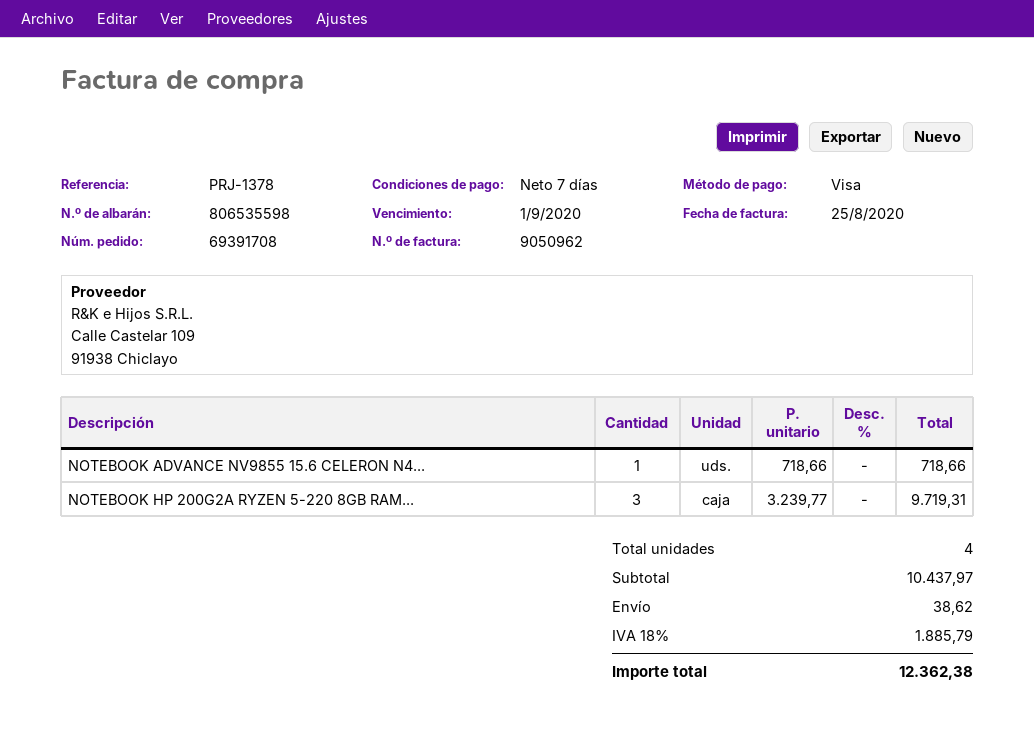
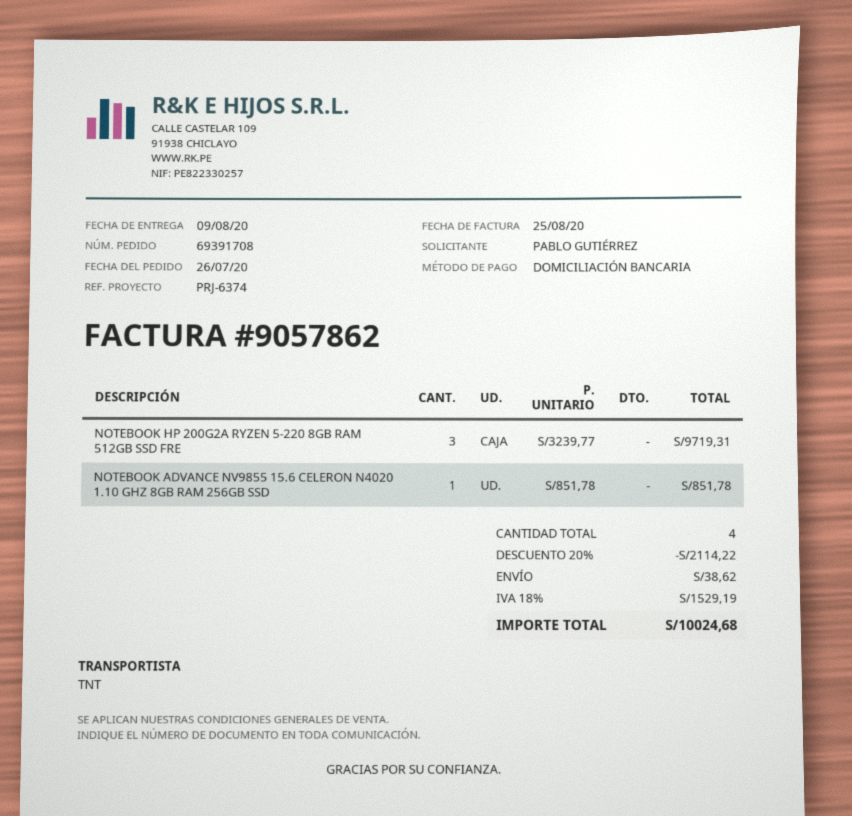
invoice number: 9050962 -> 9057862
reference: PRJ-1378 -> PRJ-6374
payment method: Visa -> direct debit
NOTEBOOK ADVANCE NV9855 15.6 CELERON N4...: 1 x 718.66 = 718.66 -> 1 x 851.78 = 851.78
discount: none -> 20% = 2114.22
tax: 18% = 1885.79 -> 18% = 1529.19
total: 12362.38 -> 10024.68

